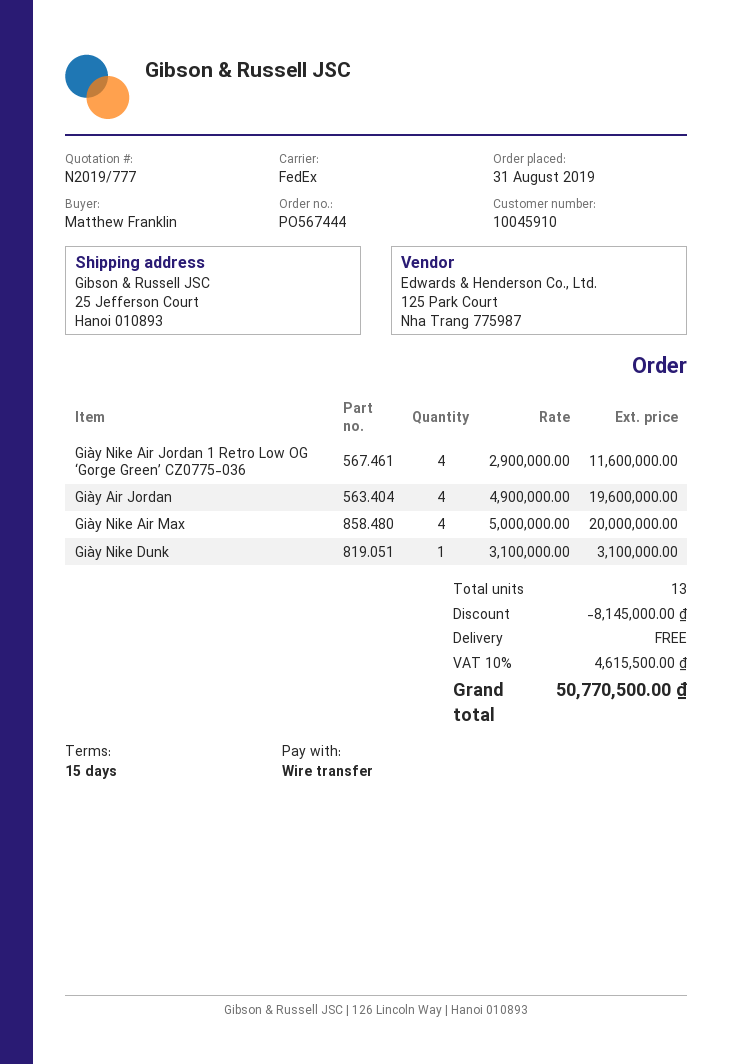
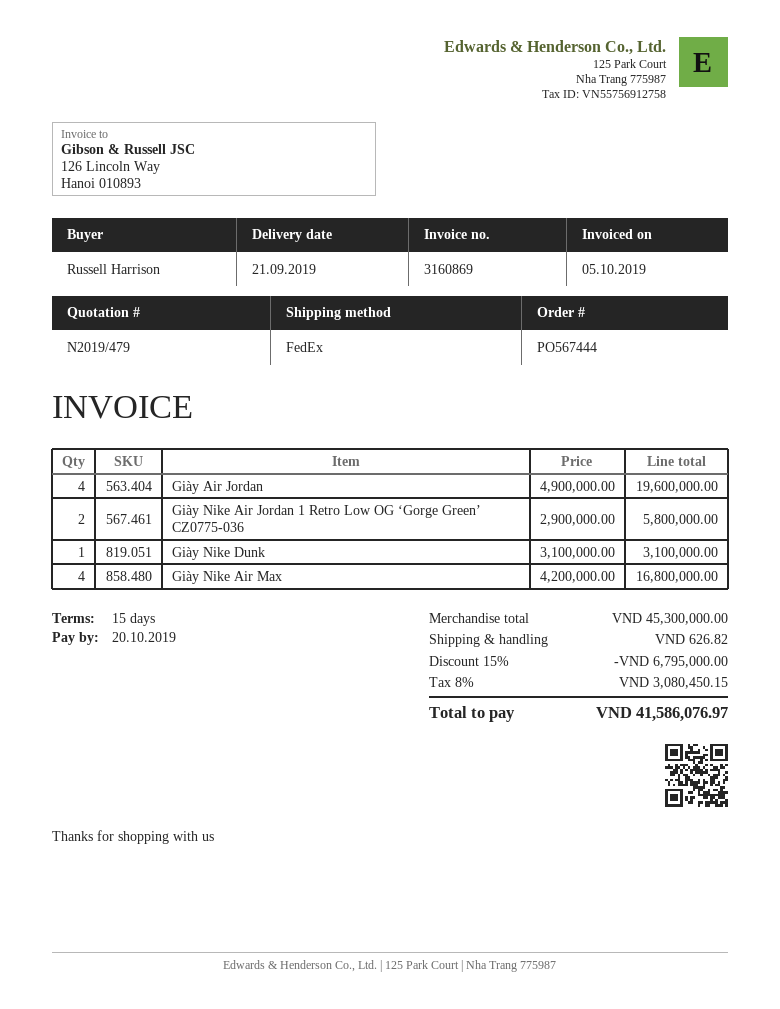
quote number: N2019/777 -> N2019/479
ordered by: Matthew Franklin -> Russell Harrison
Giày Nike Air Jordan 1 Retro Low OG ‘Gorge Green’ CZ0775-036: 4 x 2900000.00 = 11600000.00 -> 2 x 2900000.00 = 5800000.00
Giày Nike Air Max: 4 x 5000000.00 = 20000000.00 -> 4 x 4200000.00 = 16800000.00
discount: 8145000.00 -> 6795000.00
shipping: 0.00 -> 626.82
tax: 10% = 4615500.00 -> 8% = 3080450.15
total: 50770500.00 -> 41586076.97

